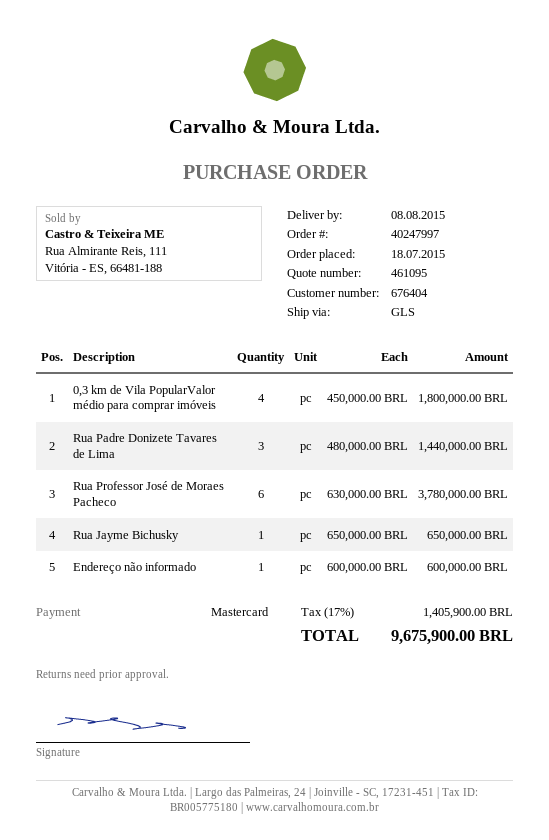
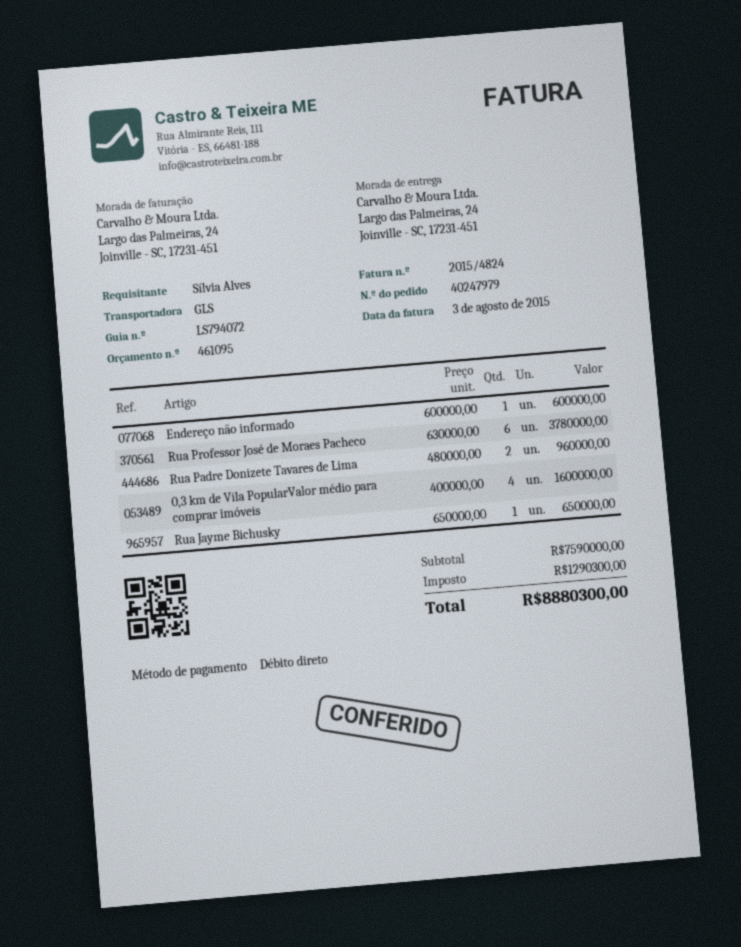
order number: 40247997 -> 40247979
payment method: Mastercard -> direct debit
0,3 km de Vila PopularValor médio para comprar imóveis: 4 x 450000.00 = 1800000.00 -> 4 x 400000.00 = 1600000.00
Rua Padre Donizete Tavares de Lima: 3 x 480000.00 = 1440000.00 -> 2 x 480000.00 = 960000.00
tax: 1405900.00 -> 1290300.00
total: 9675900.00 -> 8880300.00

